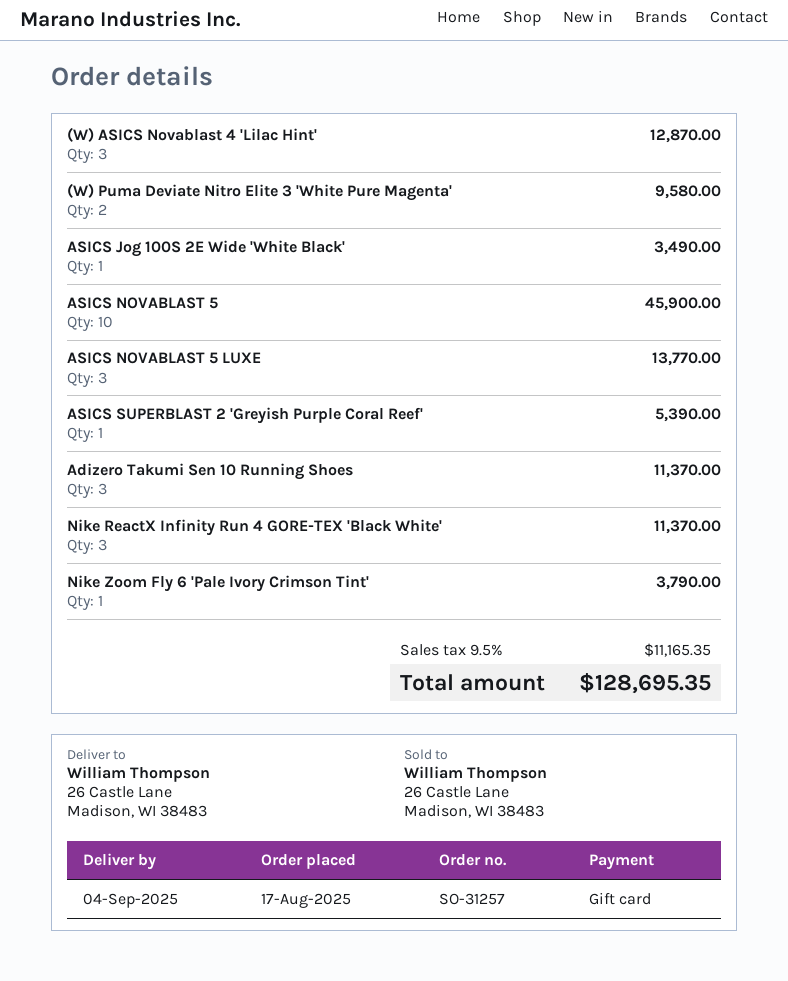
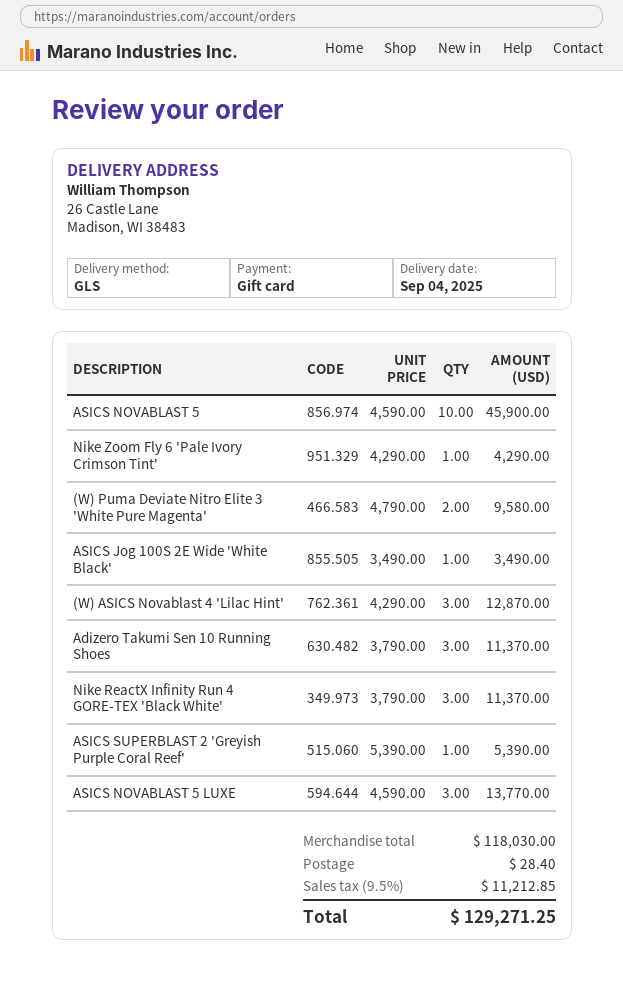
Nike Zoom Fly 6 'Pale Ivory Crimson Tint': 1 for 3790.00 -> 1 for 4290.00
shipping: none -> 28.40
tax: 9.5% = 11165.35 -> 9.5% = 11212.85
total: 128695.35 -> 129271.25

